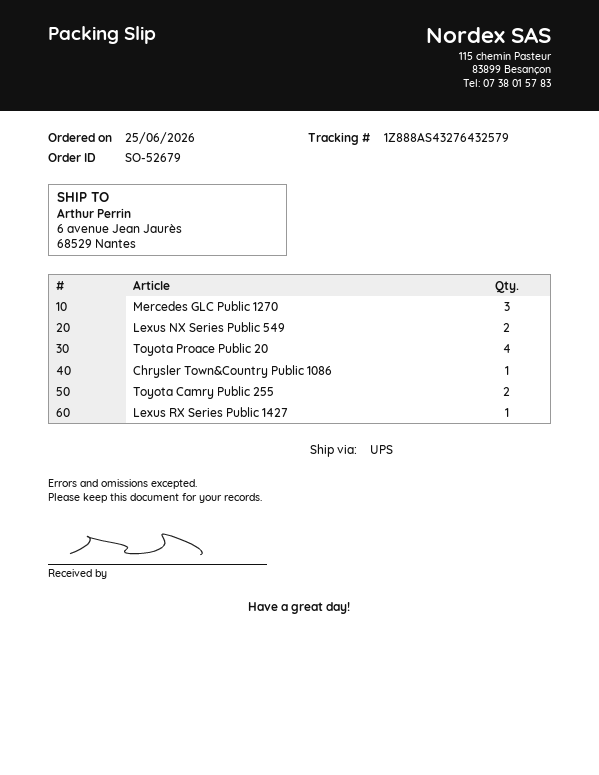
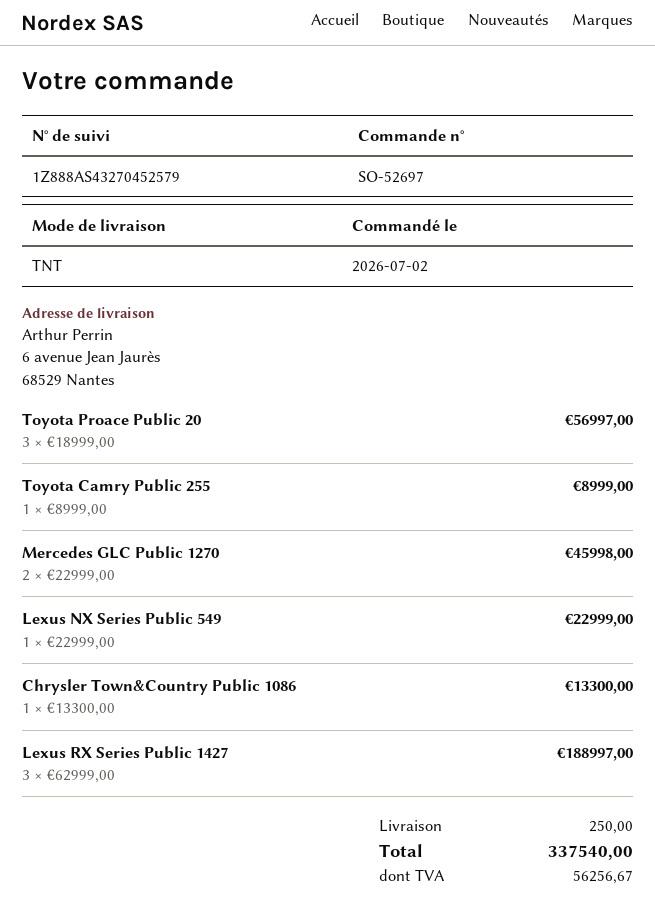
order number: SO-52679 -> SO-52697
order date: 2026-06-25 -> 2026-07-02
shipping method: UPS -> TNT
tracking number: 1Z888AS43276432579 -> 1Z888AS43270452579
Mercedes GLC Public 1270: 3 -> 2
Lexus NX Series Public 549: 2 -> 1
Toyota Proace Public 20: 4 -> 3
Toyota Camry Public 255: 2 -> 1
Lexus RX Series Public 1427: 1 -> 3

